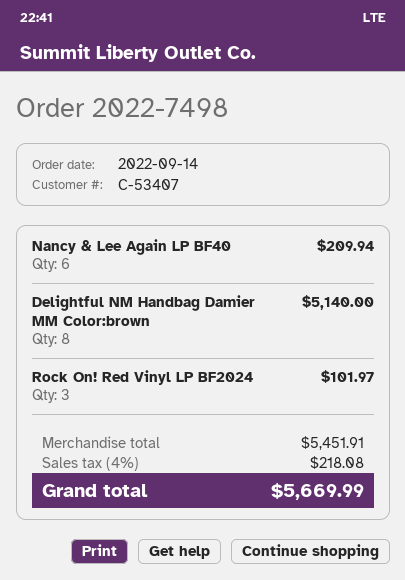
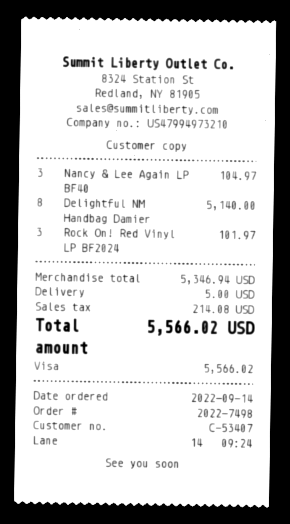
Nancy & Lee Again LP BF40: 6 for 209.94 -> 3 for 104.97
subtotal: 5451.91 -> 5346.94
shipping: none -> 5.00
tax: 218.08 -> 214.08
total: 5669.99 -> 5566.02

